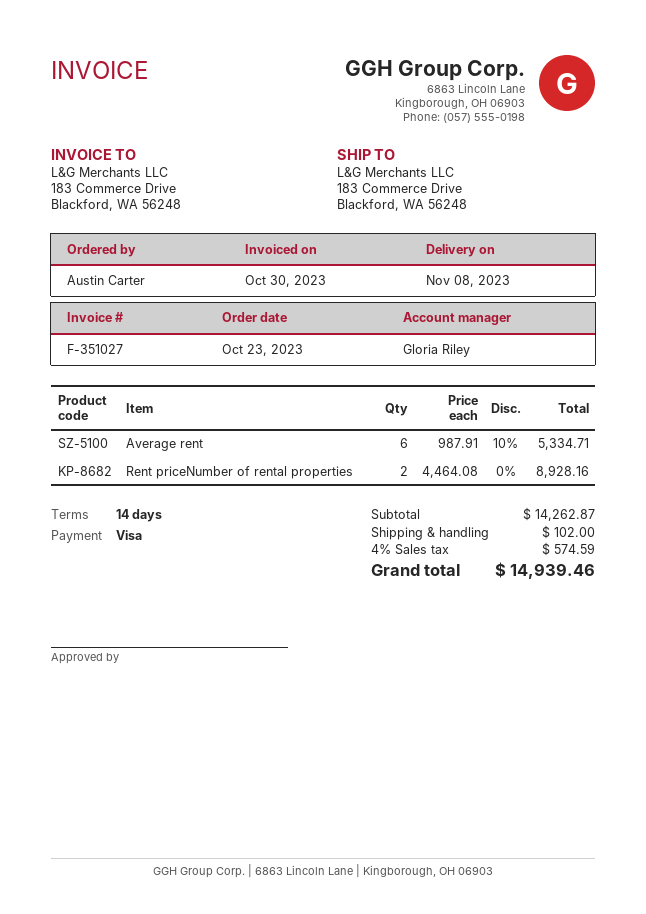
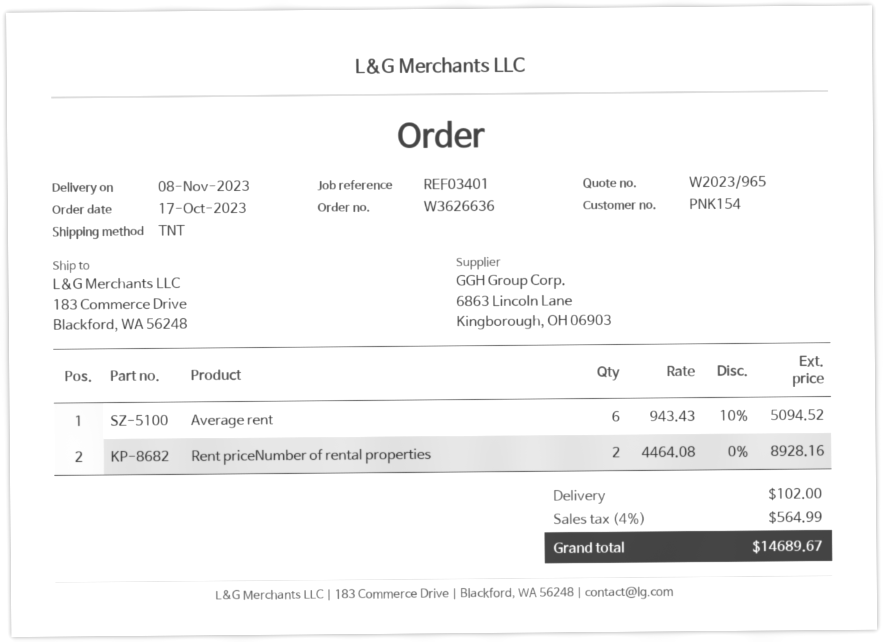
order date: 2023-10-23 -> 2023-10-17
Average rent: 6 x 987.91 - 10% = 5334.71 -> 6 x 943.43 - 10% = 5094.52
tax: 4% = 574.59 -> 4% = 564.99
total: 14939.46 -> 14689.67

